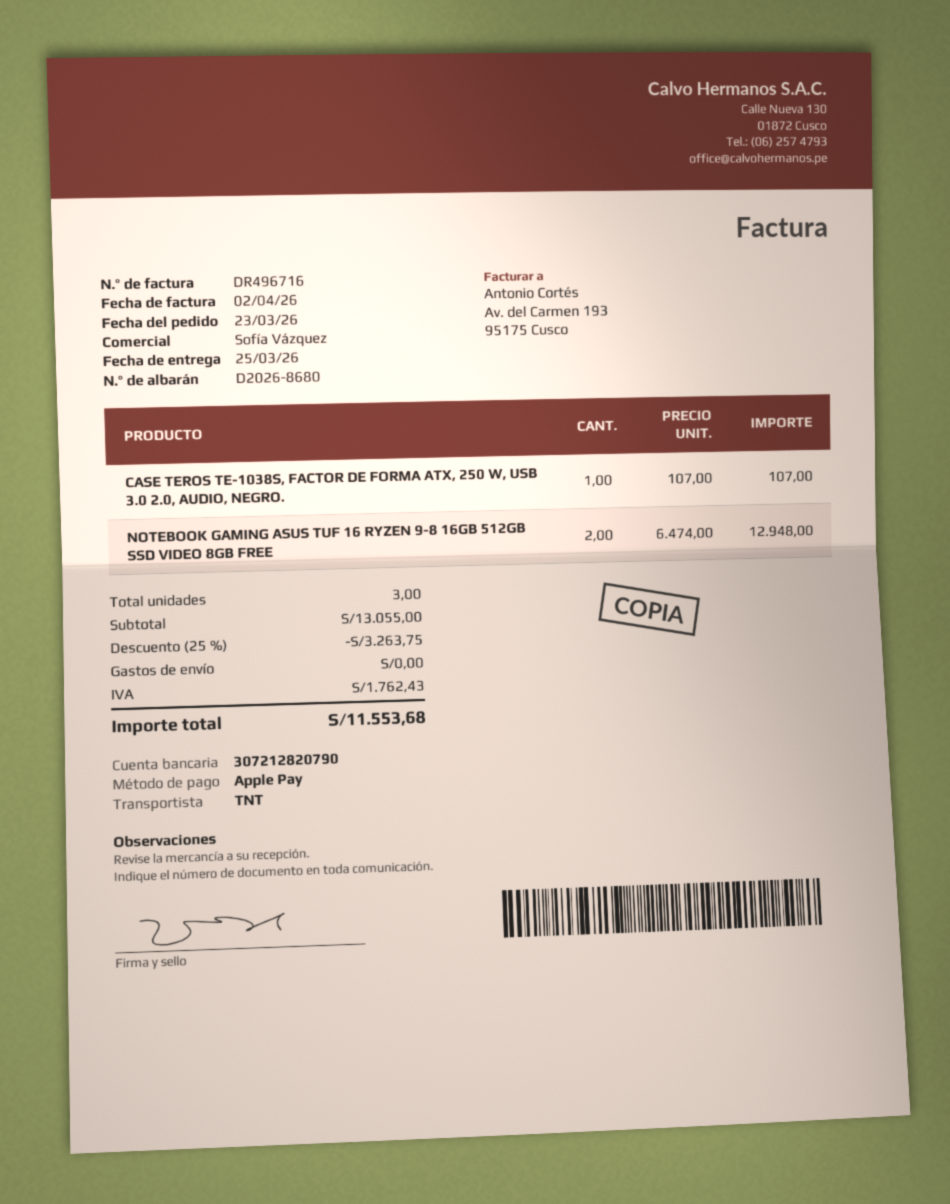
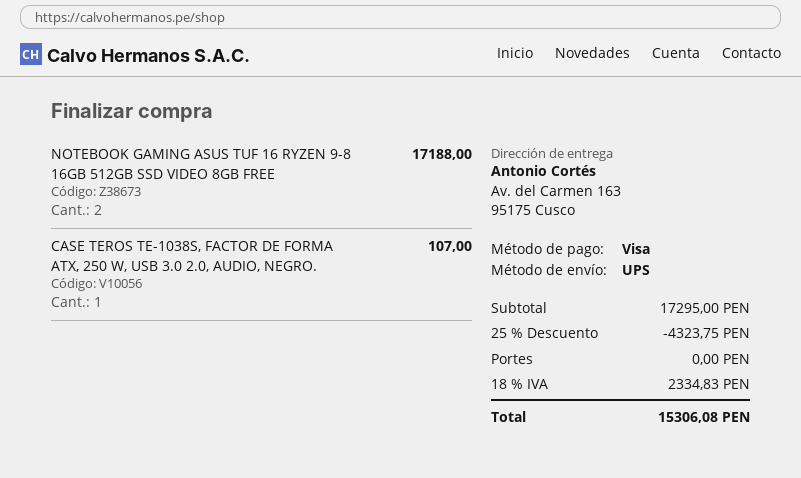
payment method: Apple Pay -> Visa
shipping method: TNT -> UPS
NOTEBOOK GAMING ASUS TUF 16 RYZEN 9-8 16GB 512GB SSD VIDEO 8GB FREE: 2 for 12948.00 -> 2 for 17188.00
subtotal: 13055.00 -> 17295.00
discount: 25% = 3263.75 -> 25% = 4323.75
tax: 1762.43 -> 2334.83
total: 11553.68 -> 15306.08

